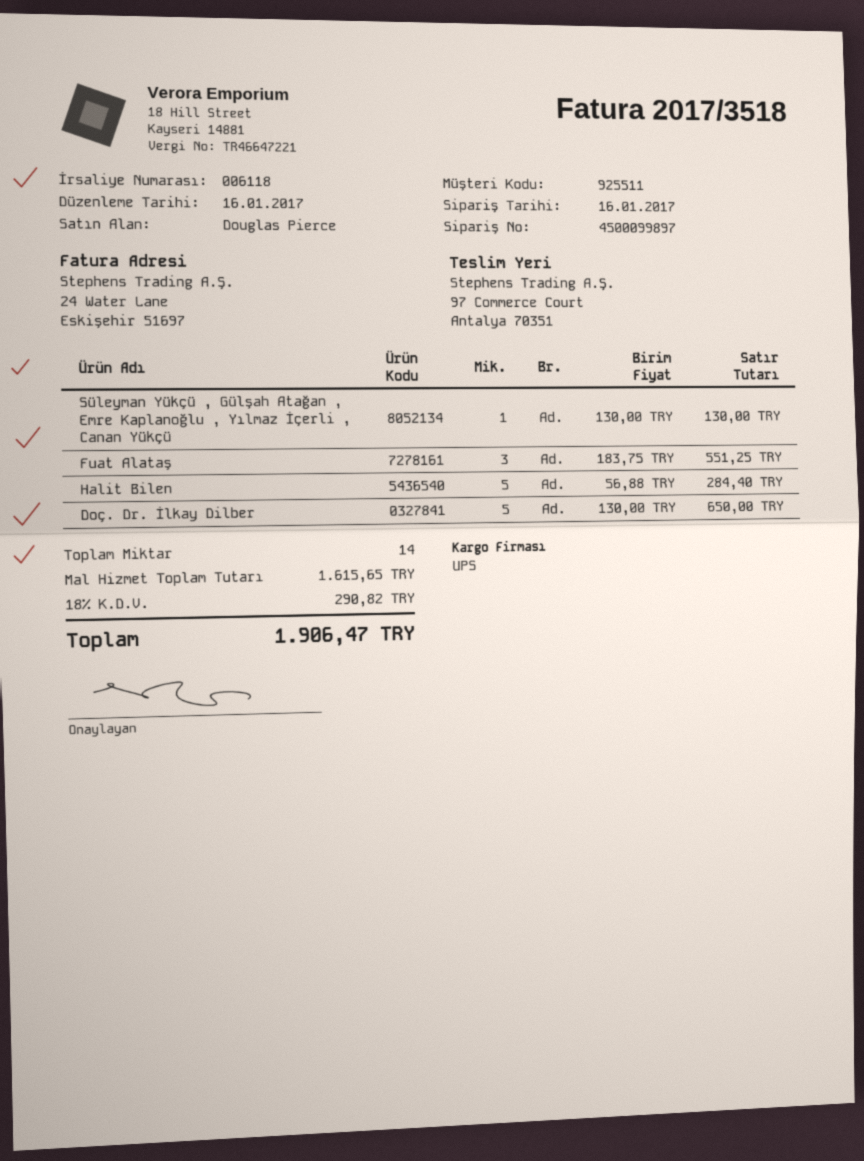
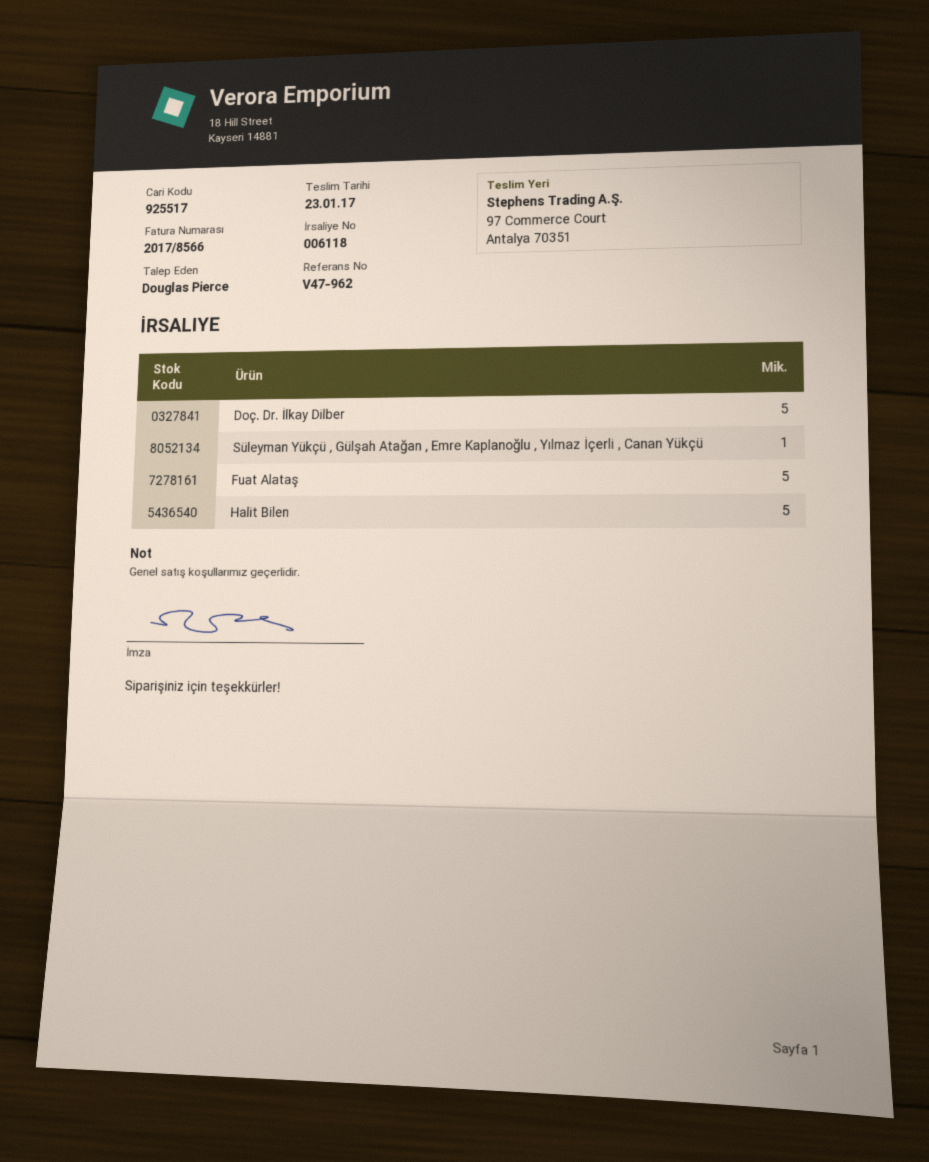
invoice number: 2017/3518 -> 2017/8566
customer number: 925511 -> 925517
Fuat Alataş: 3 -> 5

